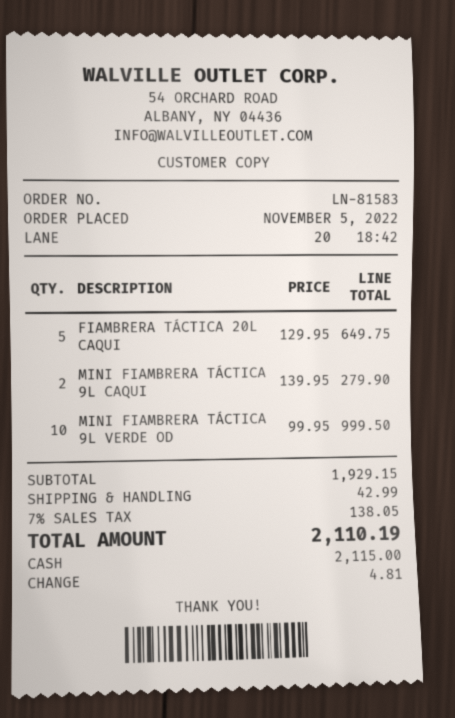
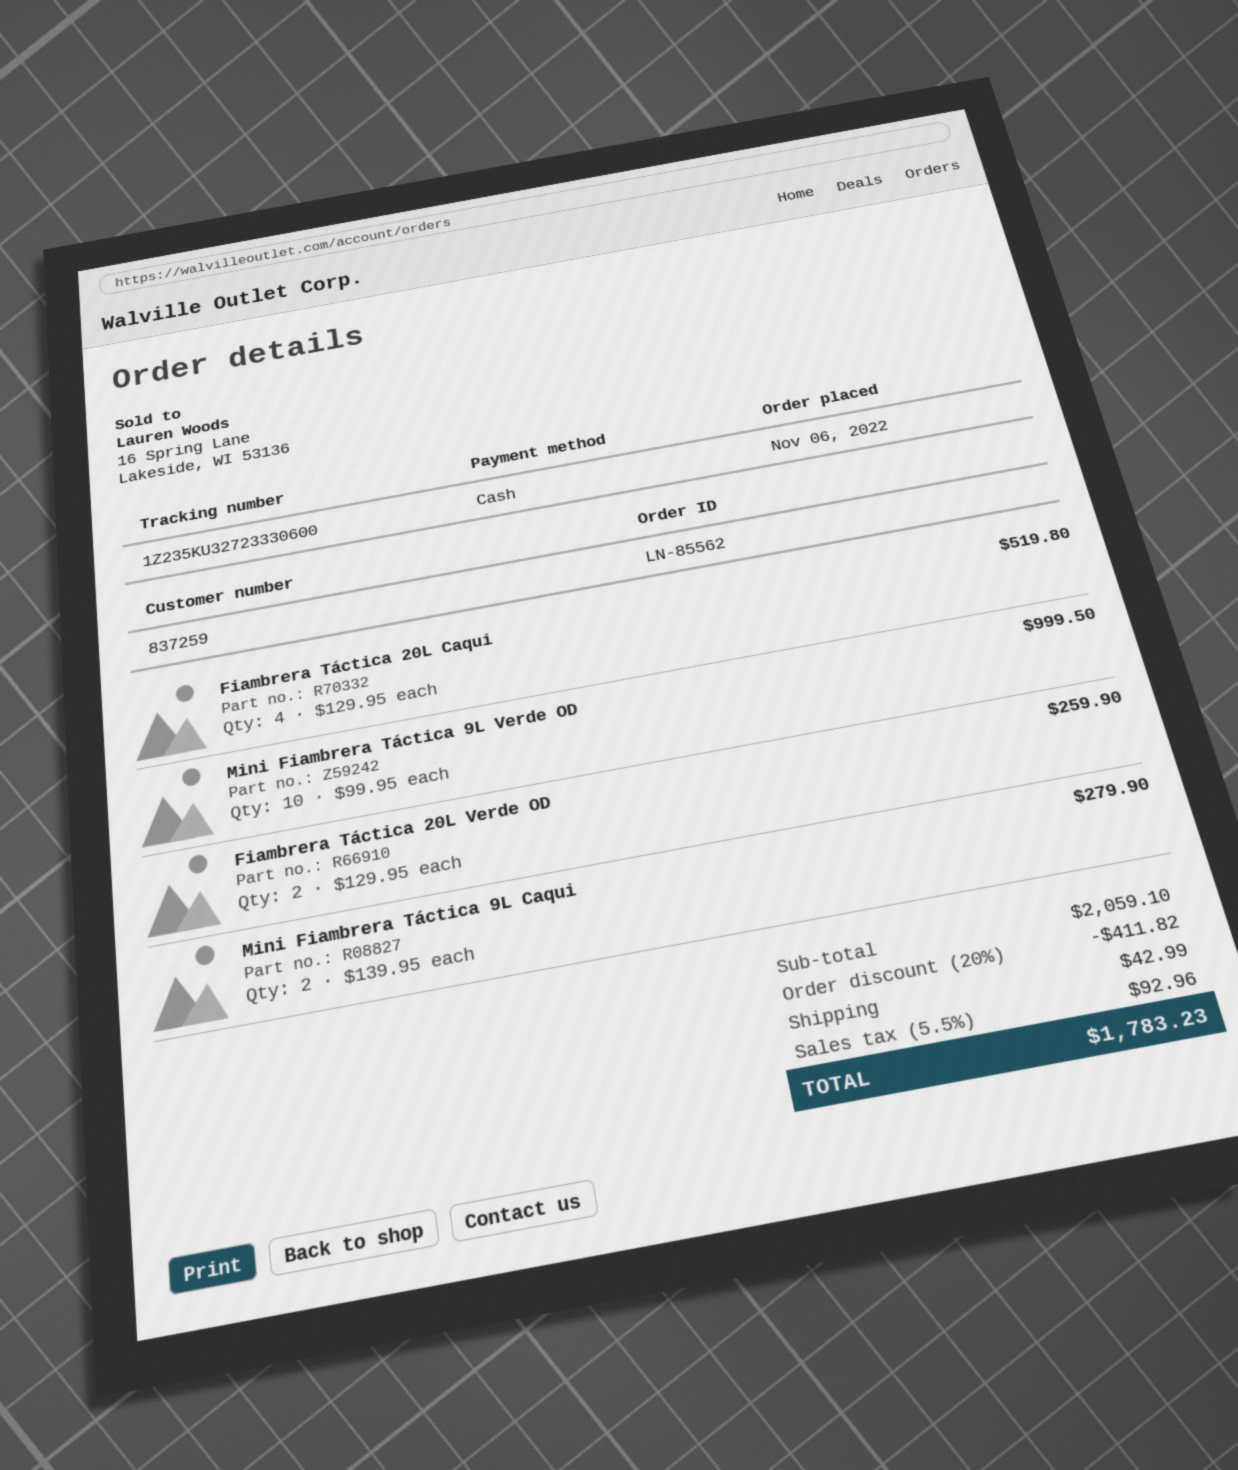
order number: LN-81583 -> LN-85562
order date: 2022-11-05 -> 2022-11-06
FIAMBRERA TÁCTICA 20L CAQUI: 5 x 129.95 = 649.75 -> 4 x 129.95 = 519.80
Fiambrera Táctica 20L Verde OD: none -> 2 x 129.95 = 259.90
subtotal: 1929.15 -> 2059.10
discount: none -> 20% = 411.82
tax: 7% = 138.05 -> 5.5% = 92.96
total: 2110.19 -> 1783.23

